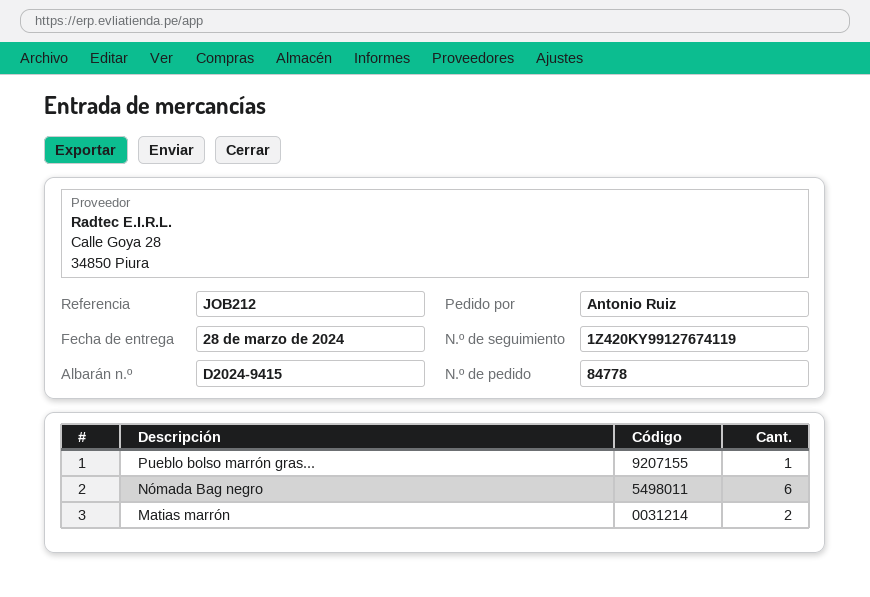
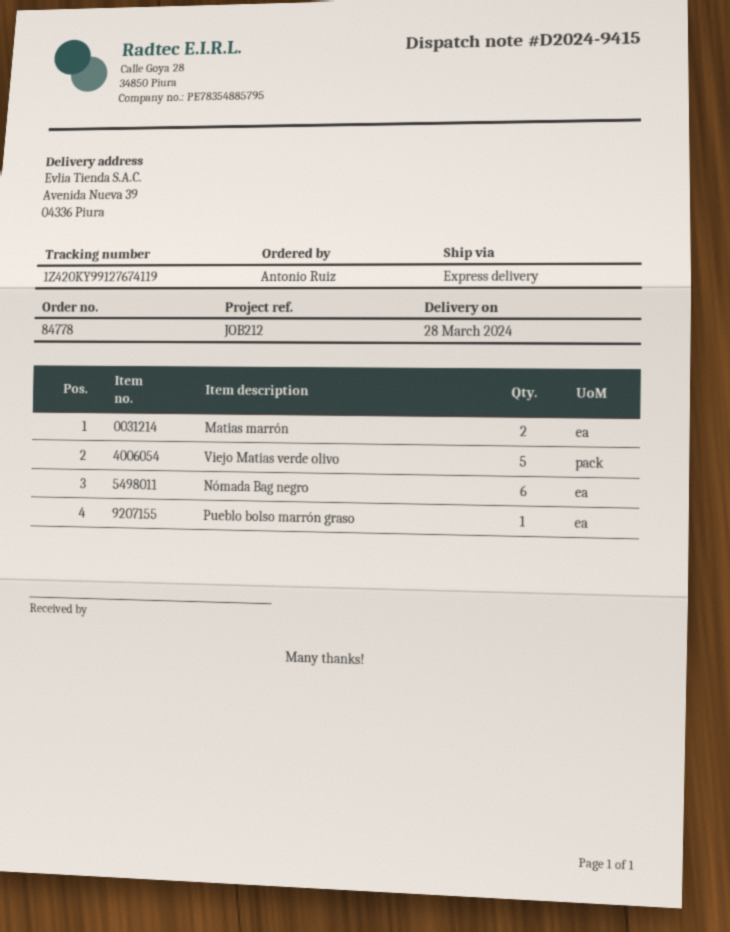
Viejo Matias verde olivo: none -> 5

